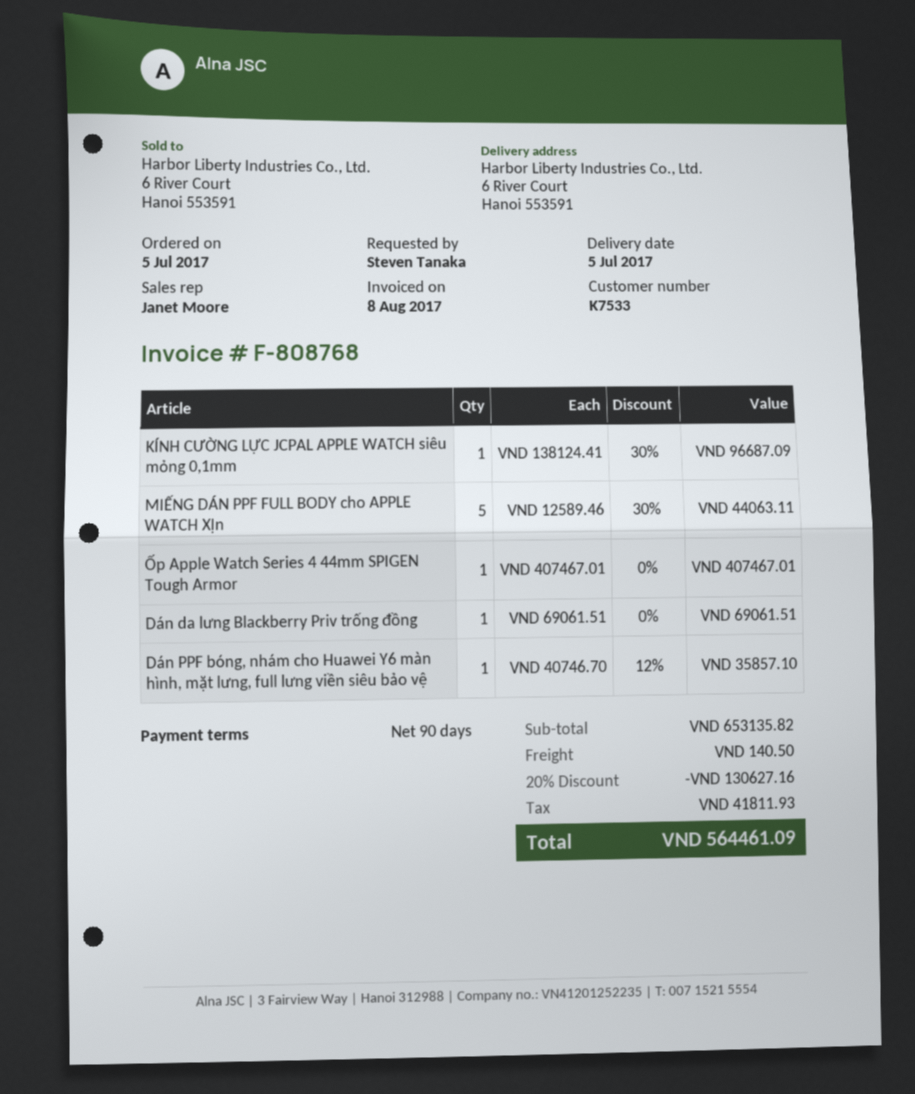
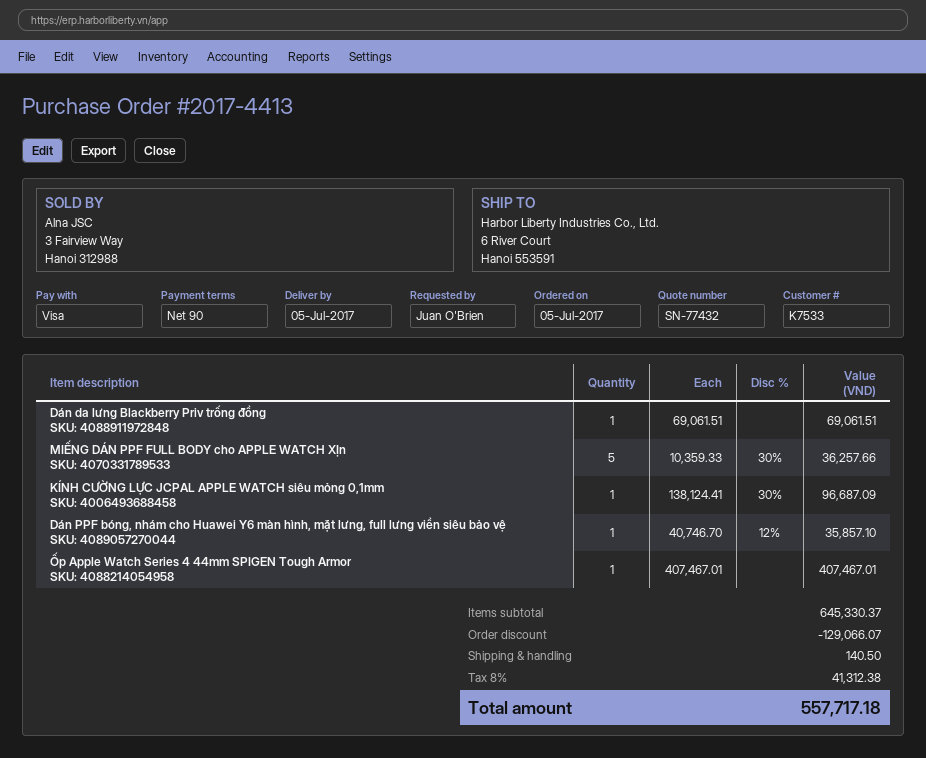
ordered by: Steven Tanaka -> Juan O'Brien
MIẾNG DÁN PPF FULL BODY cho APPLE WATCH XỊn: 5 x 12589.46 - 30% = 44063.11 -> 5 x 10359.33 - 30% = 36257.66
subtotal: 653135.82 -> 645330.37
discount: 130627.16 -> 129066.07
tax: 41811.93 -> 41312.38
total: 564461.09 -> 557717.18

